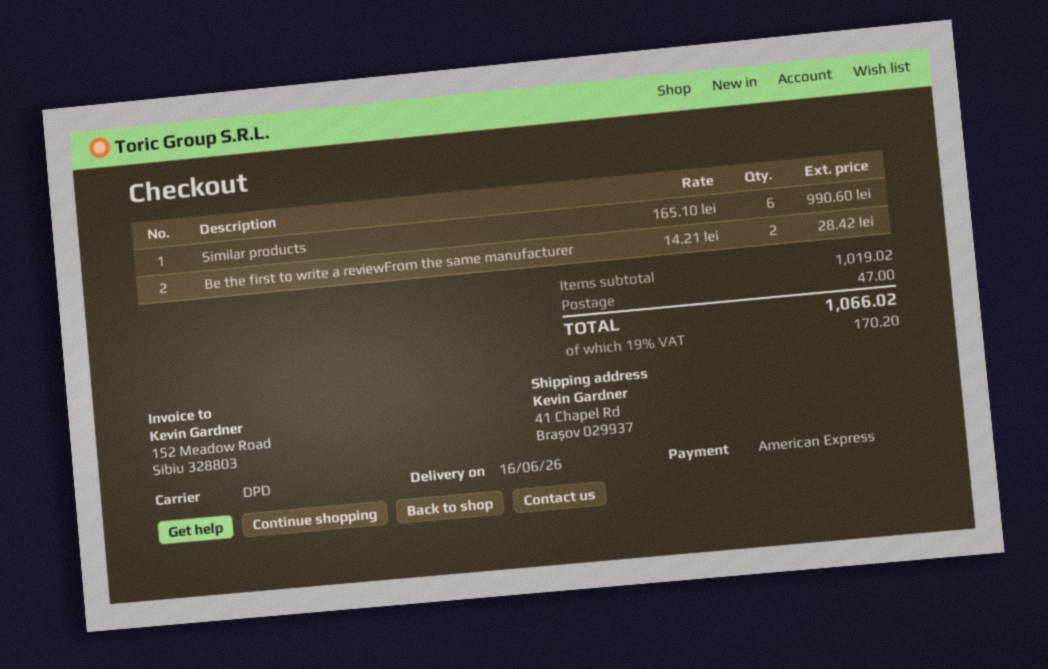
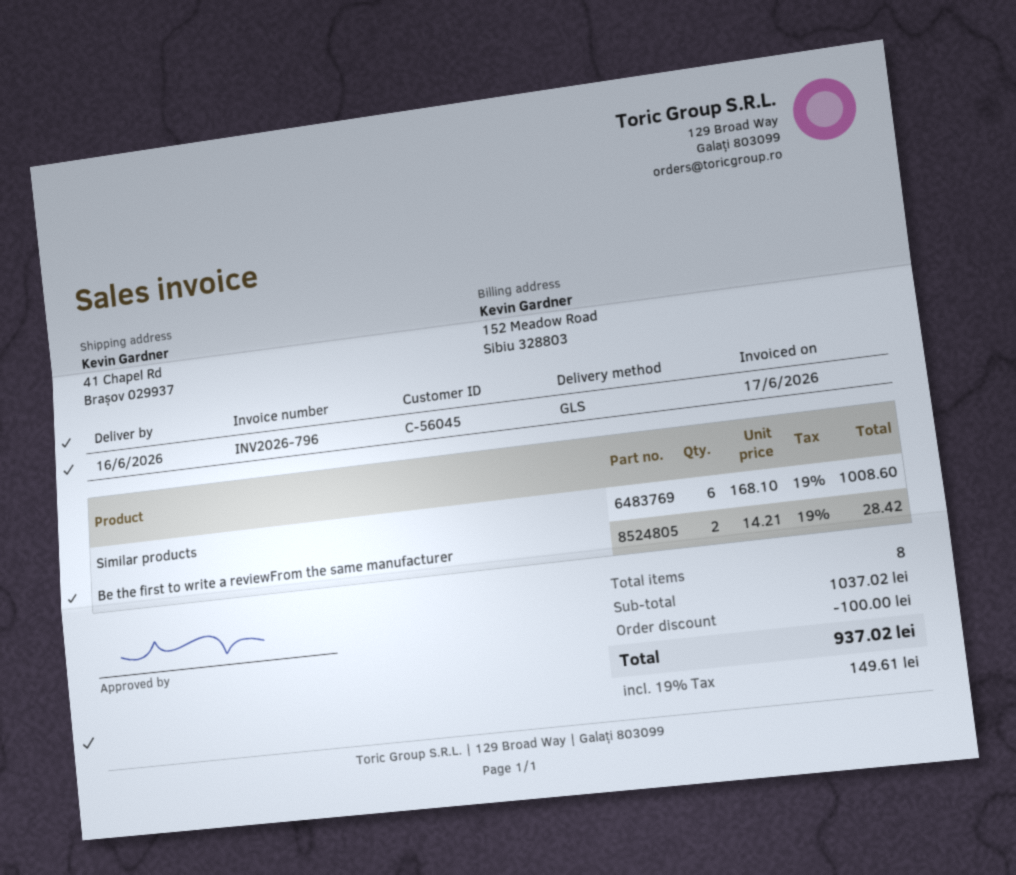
shipping method: DPD -> GLS
Similar products: 6 x 165.10 = 990.60 -> 6 x 168.10 = 1008.60
subtotal: 1019.02 -> 1037.02
discount: none -> 100.00
shipping: 47.00 -> none
tax: 19% = 170.20 -> 19% = 149.61
total: 1066.02 -> 937.02

